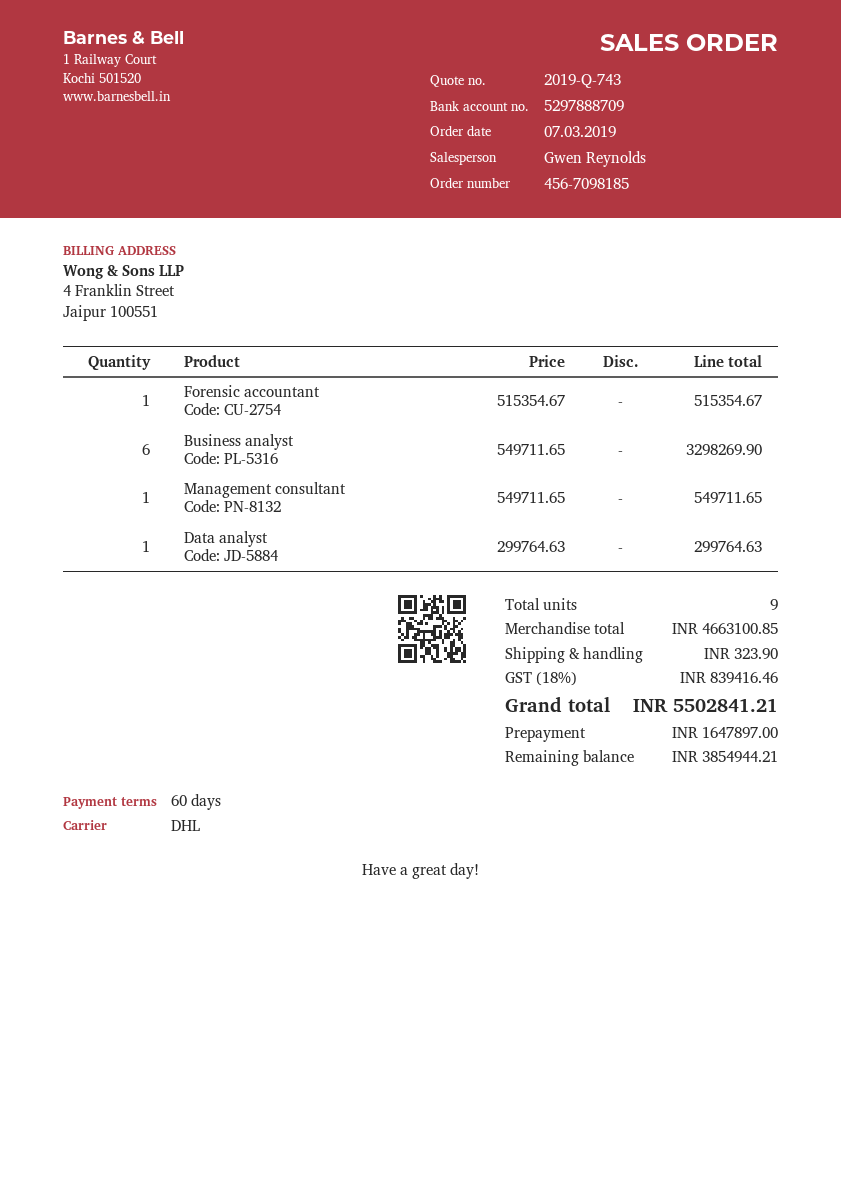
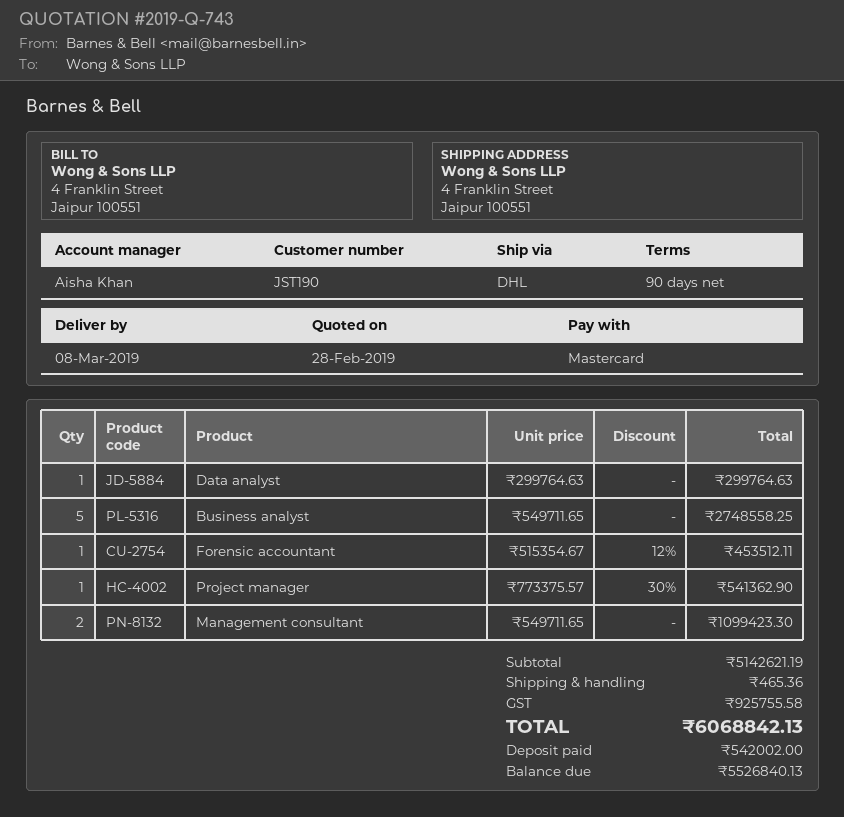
payment terms: 60 days -> 90 days
sales rep: Gwen Reynolds -> Aisha Khan
Forensic accountant: 1 x 515354.67 = 515354.67 -> 1 x 515354.67 - 12% = 453512.11
Business analyst: 6 x 549711.65 = 3298269.90 -> 5 x 549711.65 = 2748558.25
Management consultant: 1 x 549711.65 = 549711.65 -> 2 x 549711.65 = 1099423.30
Project manager: none -> 1 x 773375.57 - 30% = 541362.90
subtotal: 4663100.85 -> 5142621.19
shipping: 323.90 -> 465.36
tax: 839416.46 -> 925755.58
total: 5502841.21 -> 6068842.13
deposit: 1647897.00 -> 542002.00
balance: 3854944.21 -> 5526840.13

